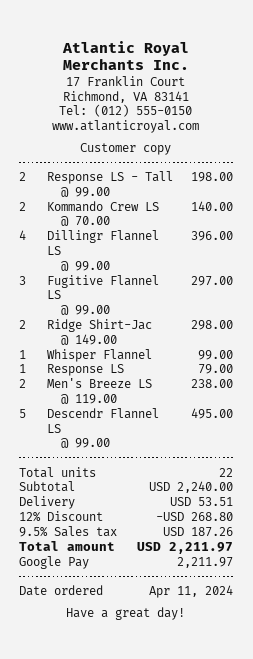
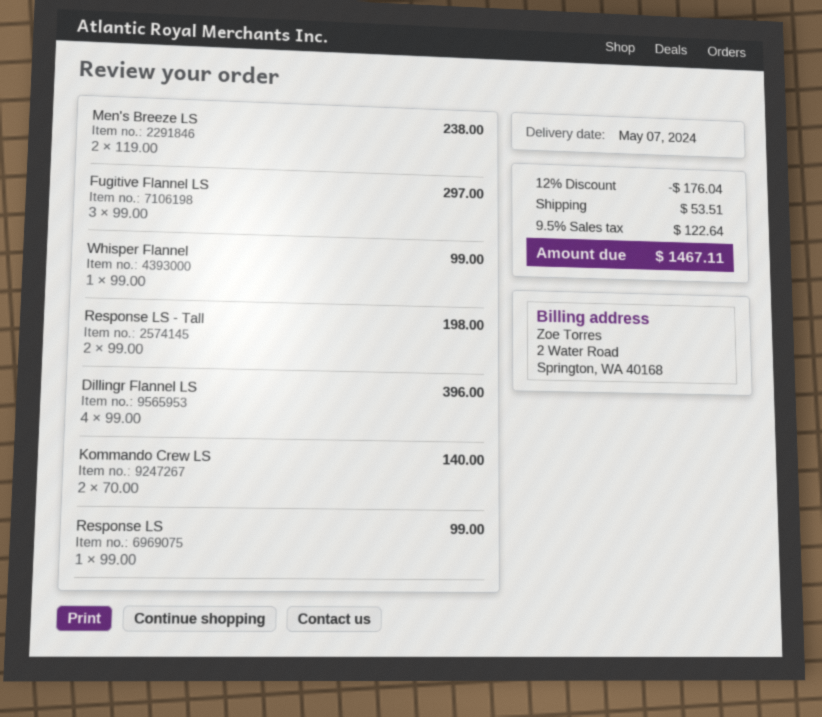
Ridge Shirt-Jac: 2 x 149.00 = 298.00 -> none
Response LS: 1 x 79.00 = 79.00 -> 1 x 99.00 = 99.00
Descendr Flannel LS: 5 x 99.00 = 495.00 -> none
discount: 12% = 268.80 -> 12% = 176.04
tax: 9.5% = 187.26 -> 9.5% = 122.64
total: 2211.97 -> 1467.11

